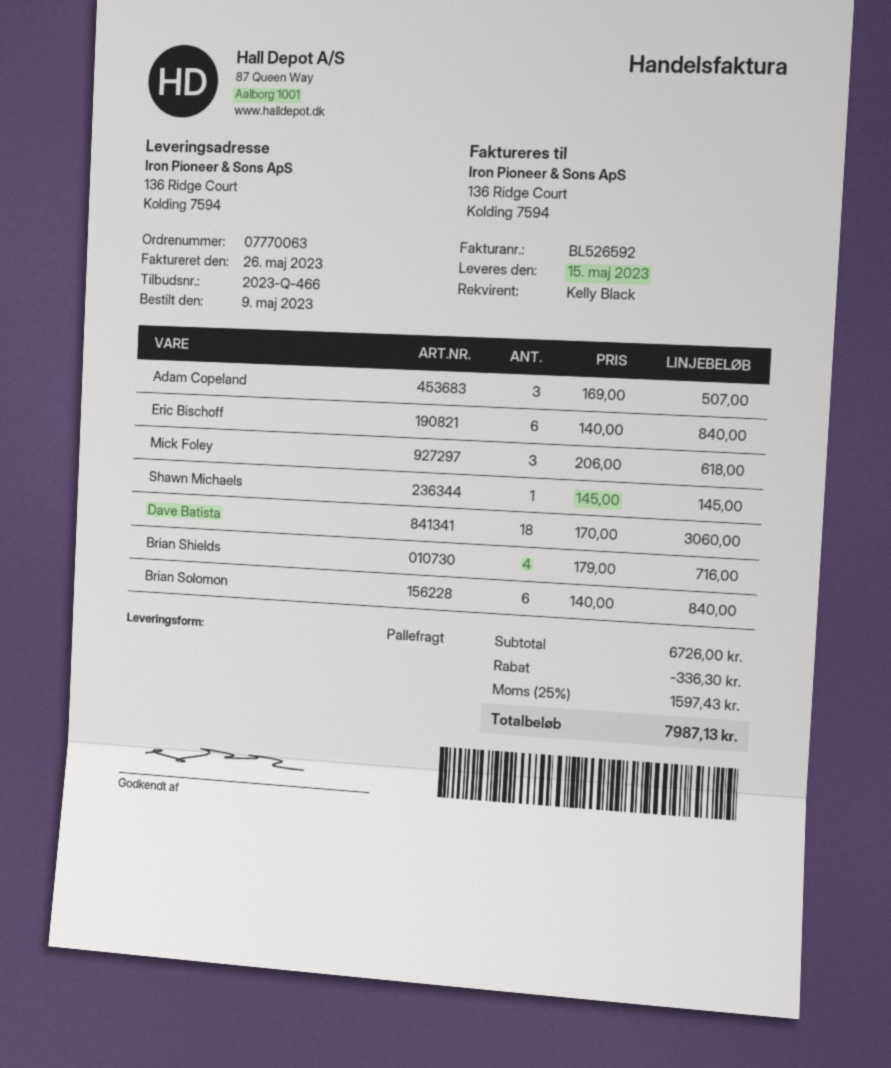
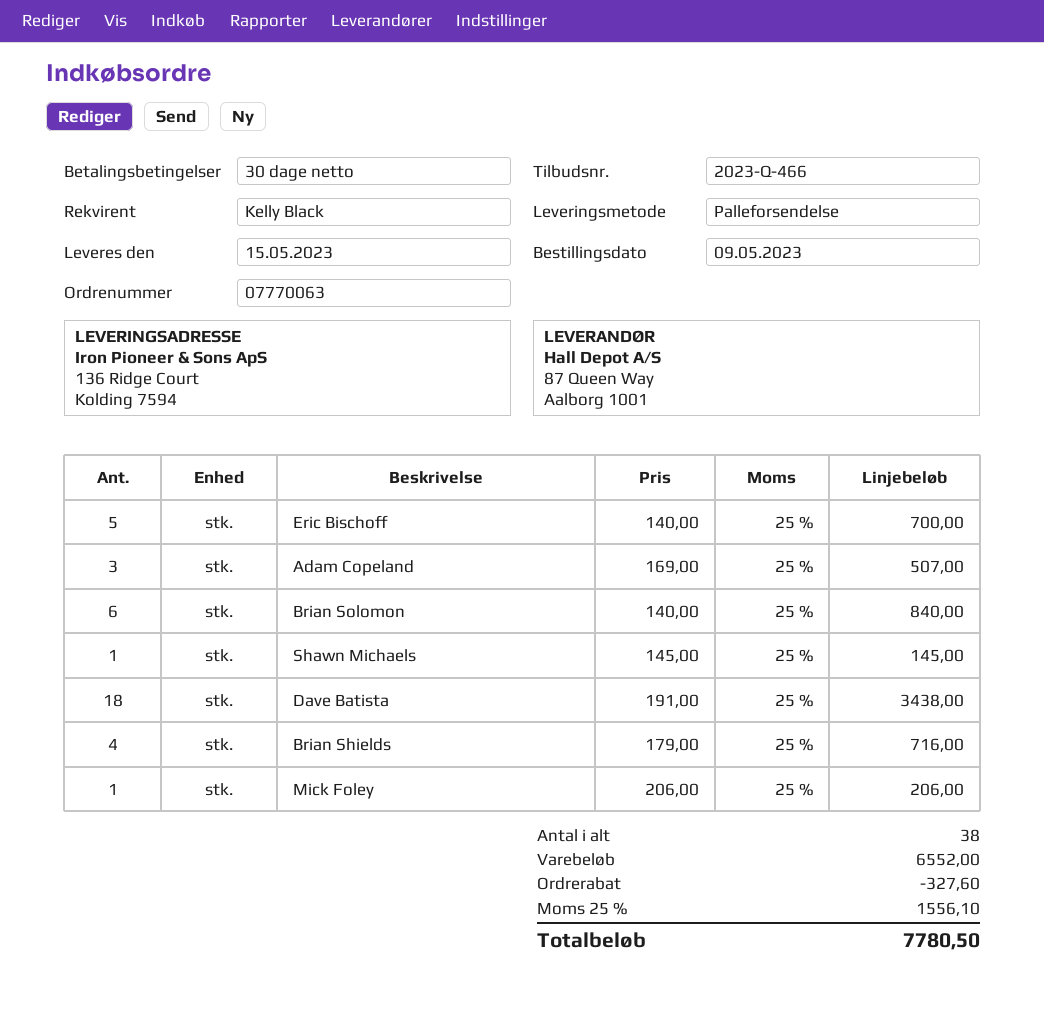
Eric Bischoff: 6 x 140.00 = 840.00 -> 5 x 140.00 = 700.00
Mick Foley: 3 x 206.00 = 618.00 -> 1 x 206.00 = 206.00
Dave Batista: 18 x 170.00 = 3060.00 -> 18 x 191.00 = 3438.00
subtotal: 6726.00 -> 6552.00
discount: 336.30 -> 327.60
tax: 25% = 1597.43 -> 25% = 1556.10
total: 7987.13 -> 7780.50

